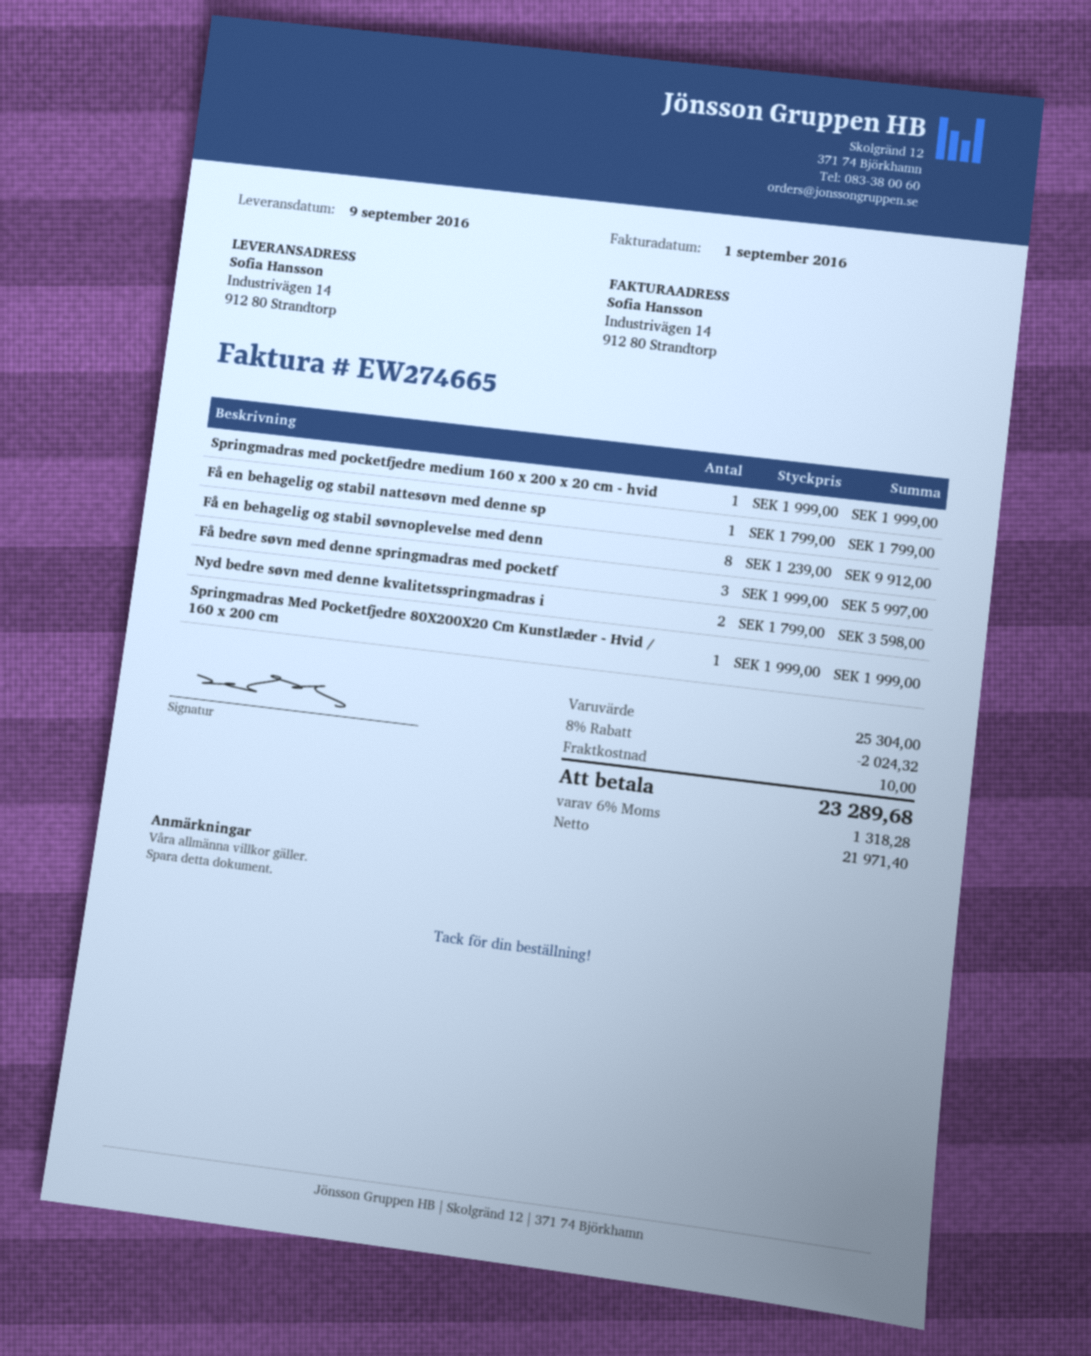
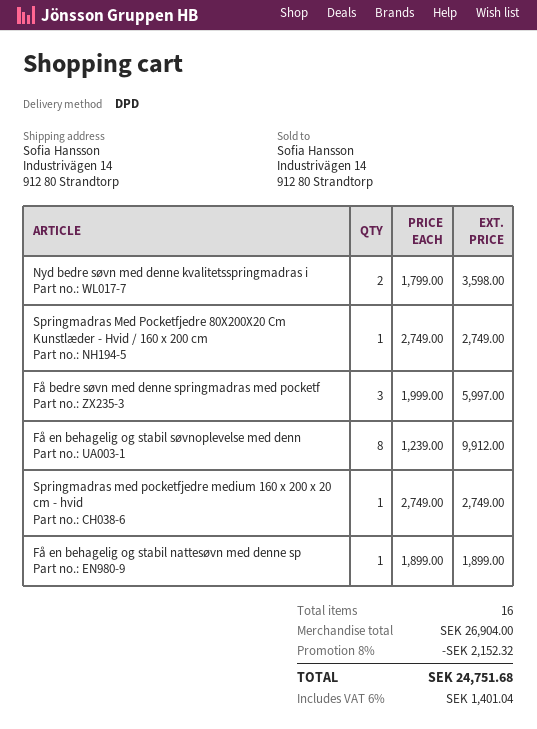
Springmadras med pocketfjedre medium 160 x 200 x 20 cm - hvid: 1 x 1999.00 = 1999.00 -> 1 x 2749.00 = 2749.00
Få en behagelig og stabil nattesøvn med denne sp: 1 x 1799.00 = 1799.00 -> 1 x 1899.00 = 1899.00
Springmadras Med Pocketfjedre 80X200X20 Cm Kunstlæder - Hvid / 160 x 200 cm: 1 x 1999.00 = 1999.00 -> 1 x 2749.00 = 2749.00
subtotal: 25304.00 -> 26904.00
discount: 8% = 2024.32 -> 8% = 2152.32
shipping: 10.00 -> none
tax: 6% = 1318.28 -> 6% = 1401.04
total: 23289.68 -> 24751.68

